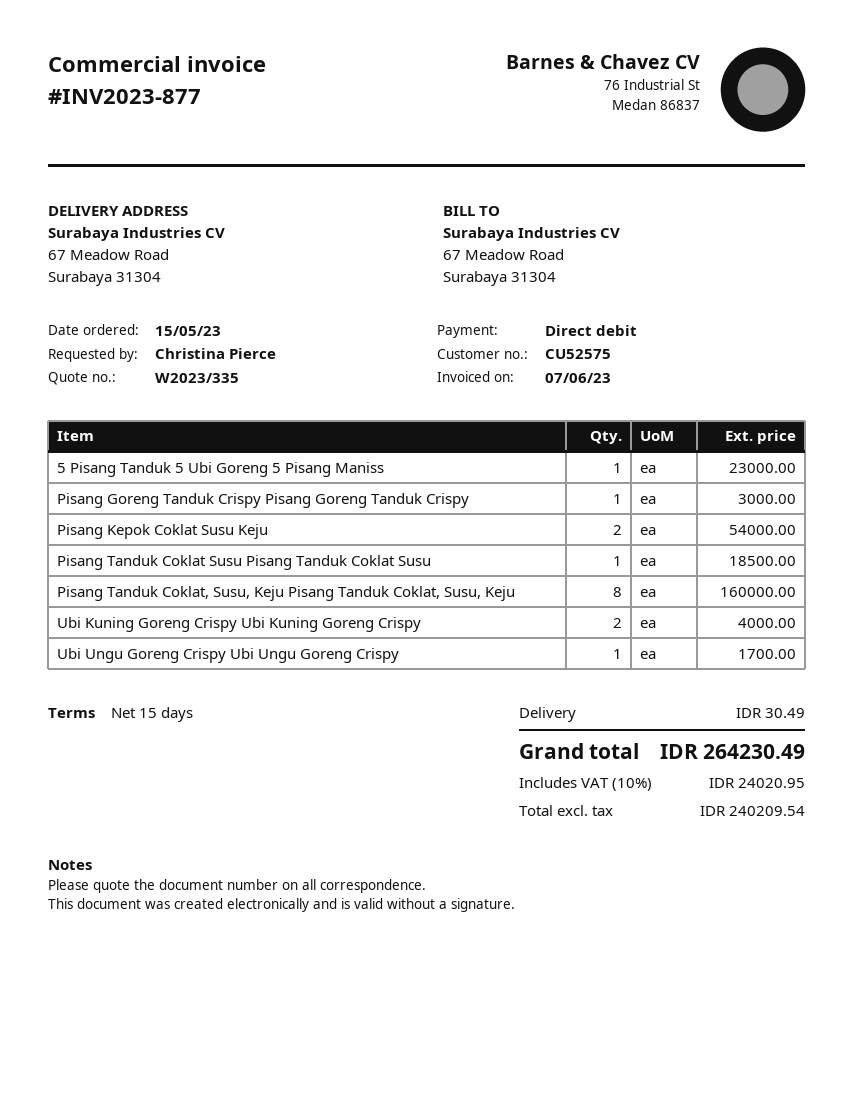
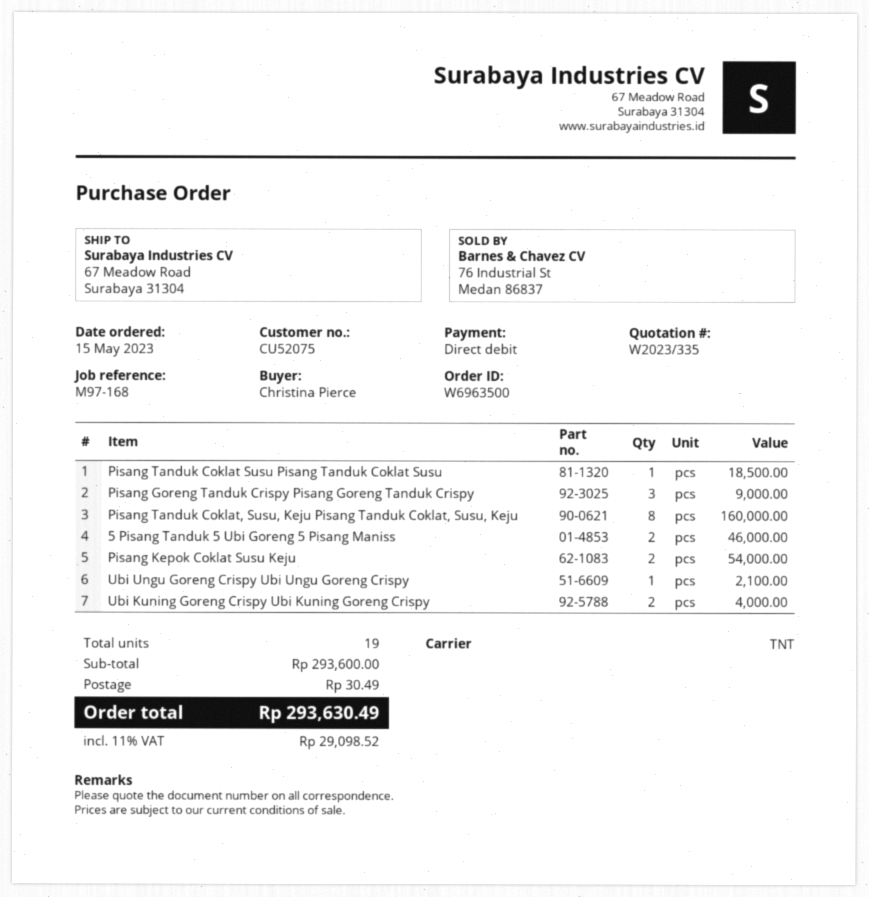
customer number: CU52575 -> CU52075
5 Pisang Tanduk 5 Ubi Goreng 5 Pisang Maniss: 1 for 23000.00 -> 2 for 46000.00
Pisang Goreng Tanduk Crispy Pisang Goreng Tanduk Crispy: 1 for 3000.00 -> 3 for 9000.00
Ubi Ungu Goreng Crispy Ubi Ungu Goreng Crispy: 1 for 1700.00 -> 1 for 2100.00
tax: 10% = 24020.95 -> 11% = 29098.52
total: 264230.49 -> 293630.49

